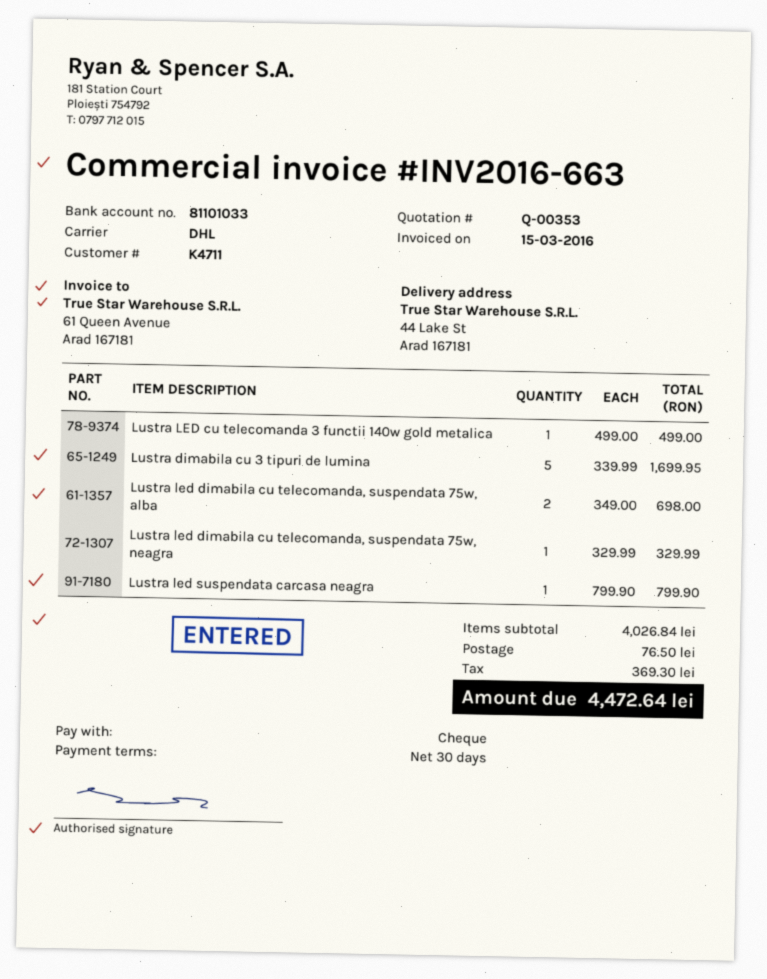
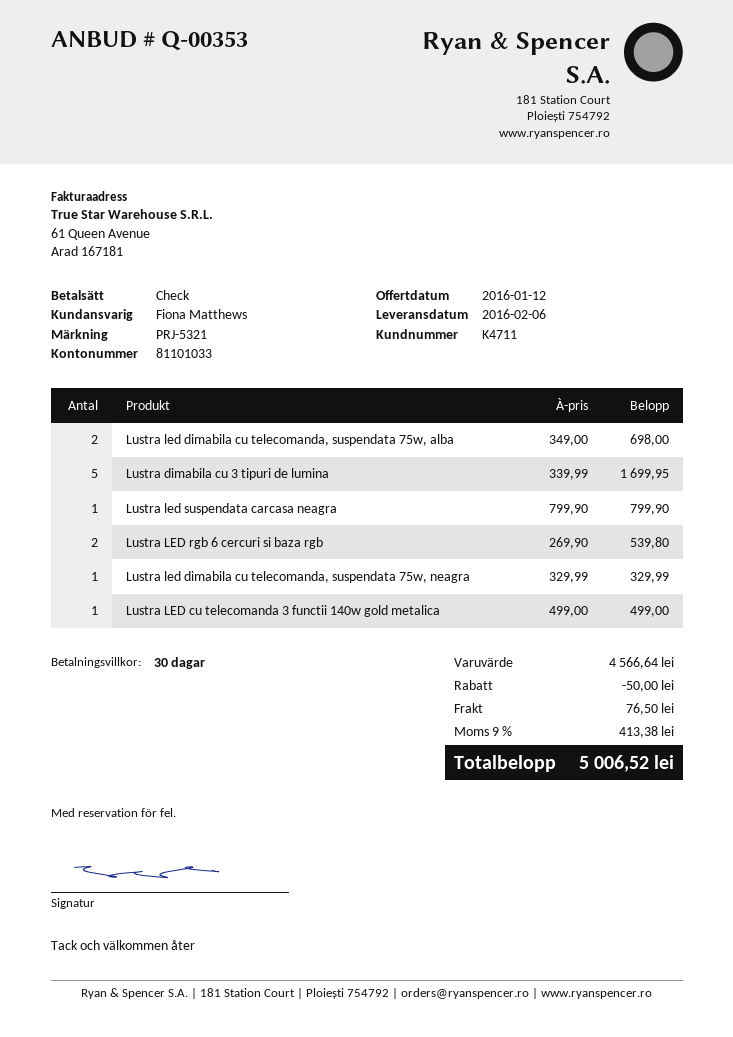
Lustra LED rgb 6 cercuri si baza rgb: none -> 2 x 269.90 = 539.80
subtotal: 4026.84 -> 4566.64
discount: none -> 50.00
tax: 369.30 -> 413.38
total: 4472.64 -> 5006.52

